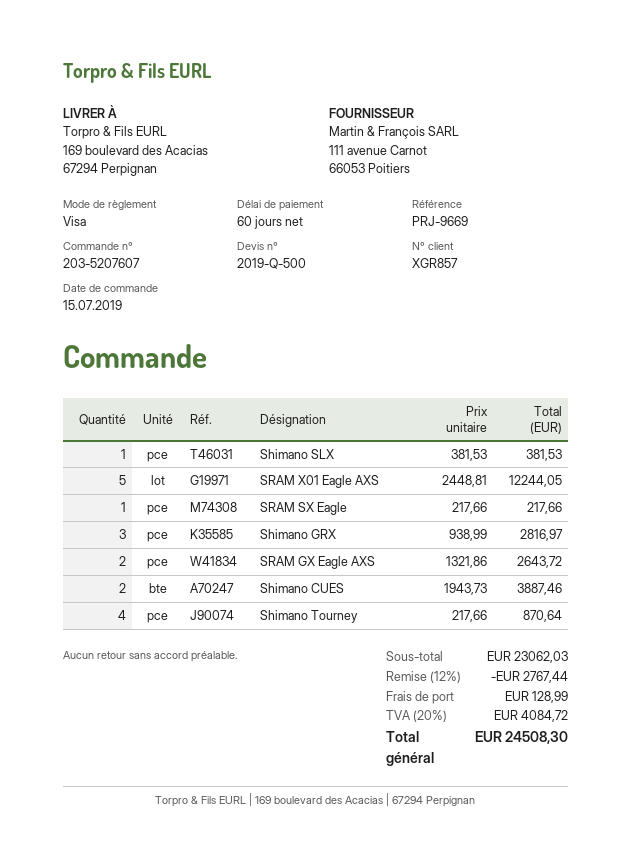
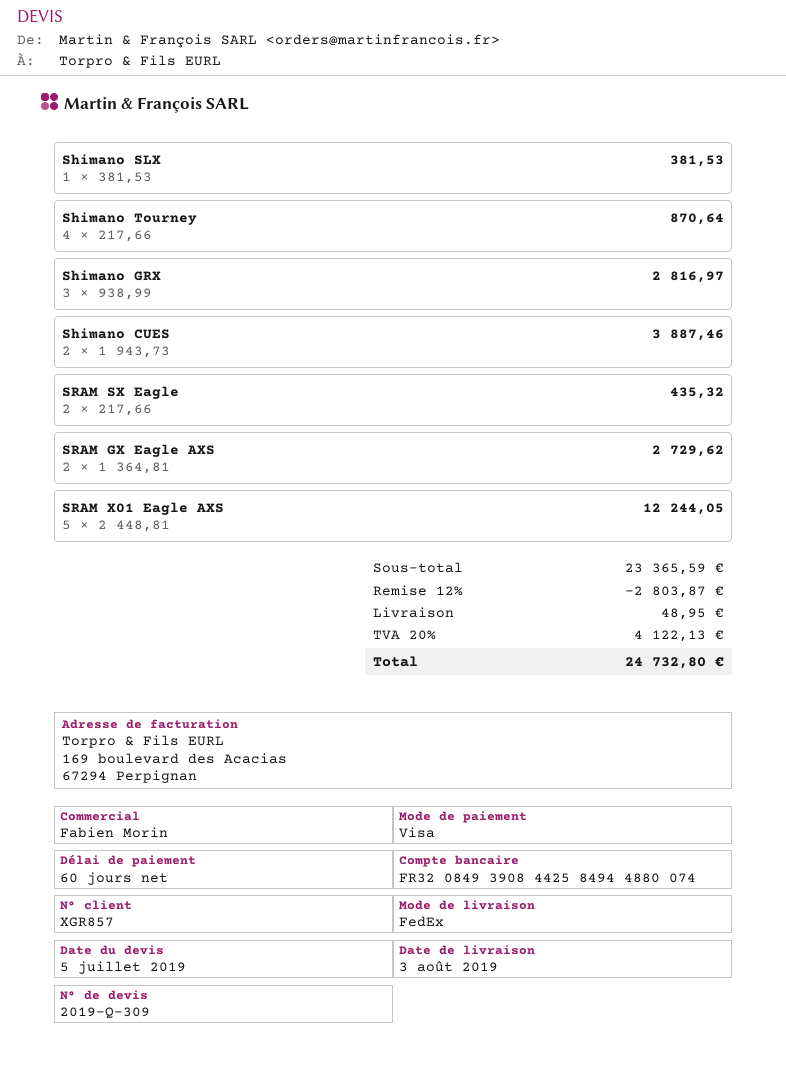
quote number: 2019-Q-500 -> 2019-Q-309
SRAM SX Eagle: 1 x 217.66 = 217.66 -> 2 x 217.66 = 435.32
SRAM GX Eagle AXS: 2 x 1321.86 = 2643.72 -> 2 x 1364.81 = 2729.62
subtotal: 23062.03 -> 23365.59
discount: 12% = 2767.44 -> 12% = 2803.87
shipping: 128.99 -> 48.95
tax: 20% = 4084.72 -> 20% = 4122.13
total: 24508.30 -> 24732.80

